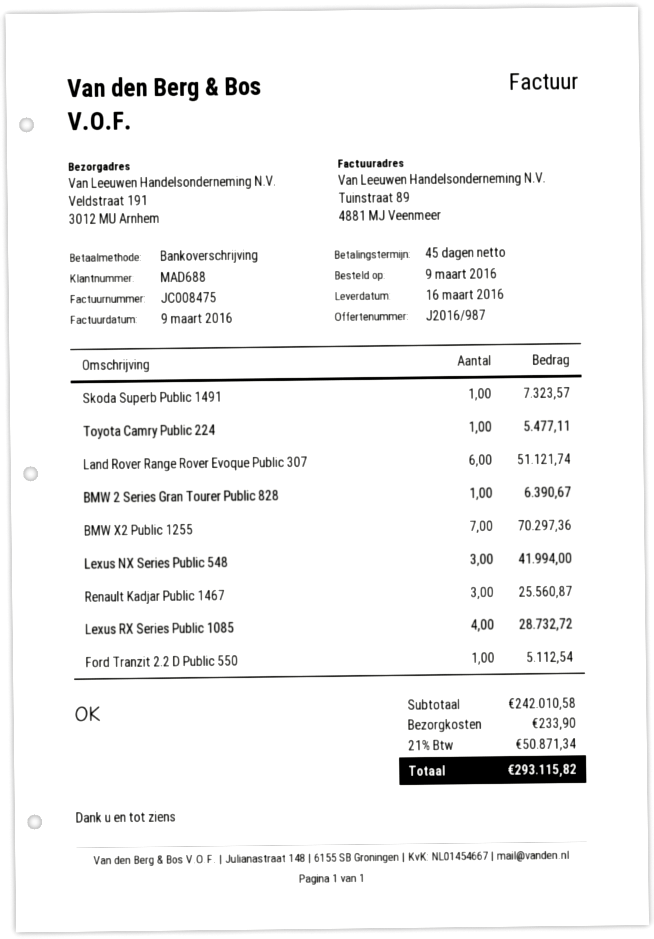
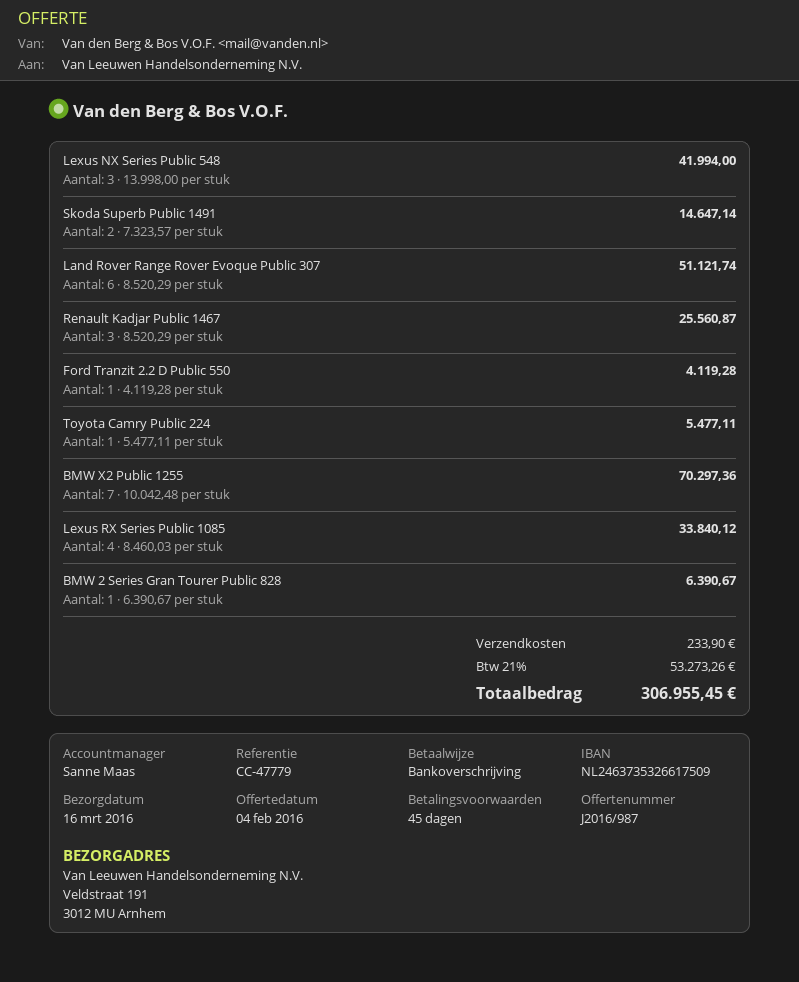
Skoda Superb Public 1491: 1 for 7323.57 -> 2 for 14647.14
Lexus RX Series Public 1085: 4 for 28732.72 -> 4 for 33840.12
Ford Tranzit 2.2 D Public 550: 1 for 5112.54 -> 1 for 4119.28
tax: 21% = 50871.34 -> 21% = 53273.26
total: 293115.82 -> 306955.45

